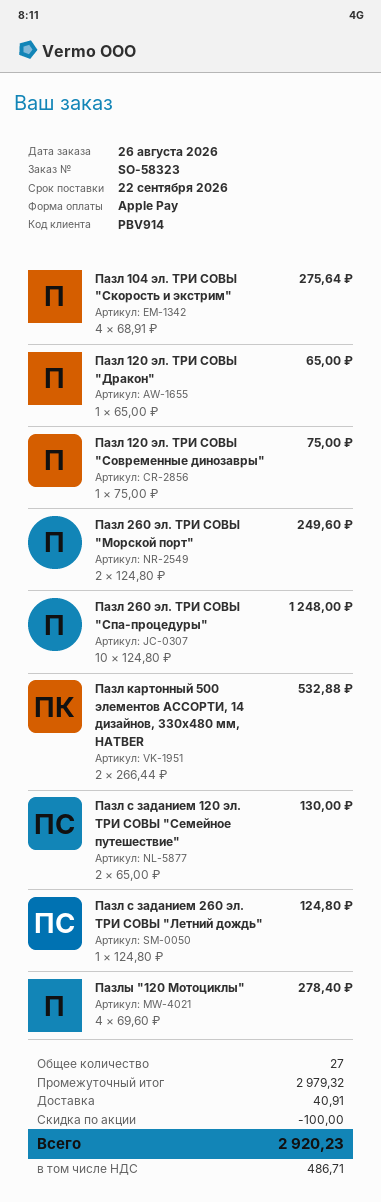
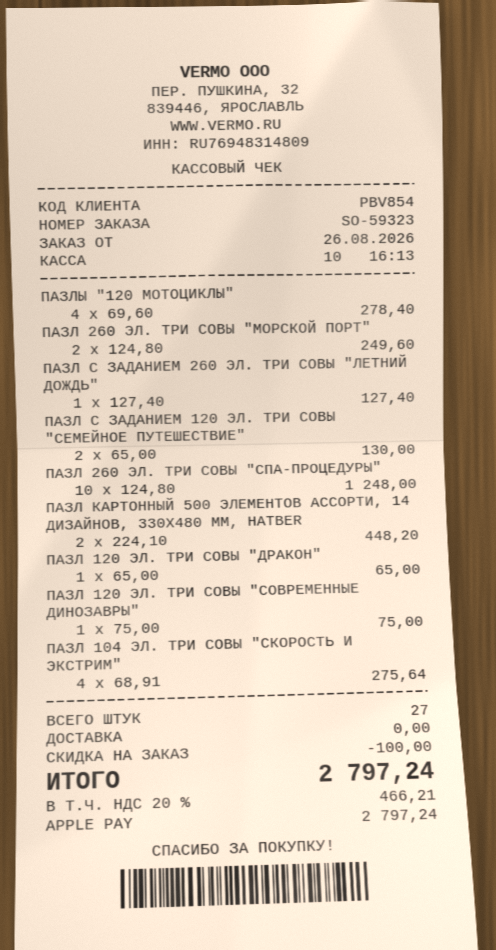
order number: SO-58323 -> SO-59323
customer number: PBV914 -> PBV854
Пазл картонный 500 элементов АССОРТИ, 14 дизайнов, 330х480 мм, HATBER: 2 x 266.44 = 532.88 -> 2 x 224.10 = 448.20
Пазл с заданием 260 эл. ТРИ СОВЫ "Летний дождь": 1 x 124.80 = 124.80 -> 1 x 127.40 = 127.40
shipping: 40.91 -> 0.00
tax: 486.71 -> 466.21
total: 2920.23 -> 2797.24

